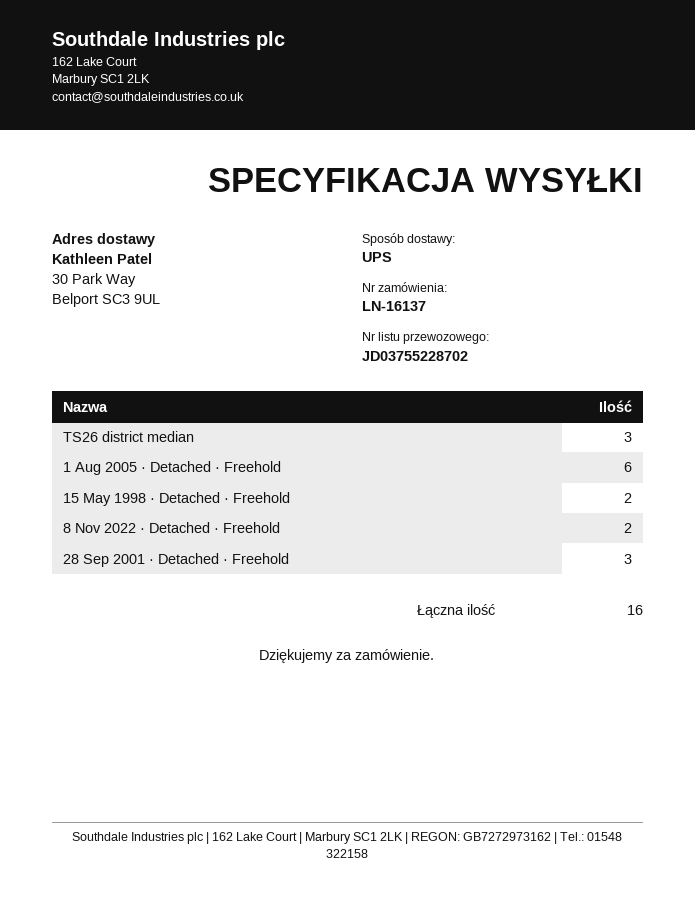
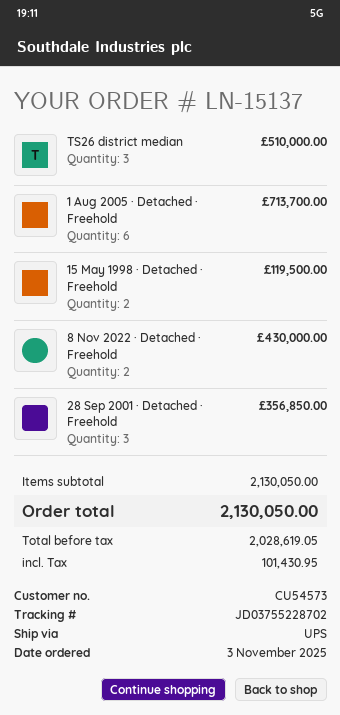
order number: LN-16137 -> LN-15137

